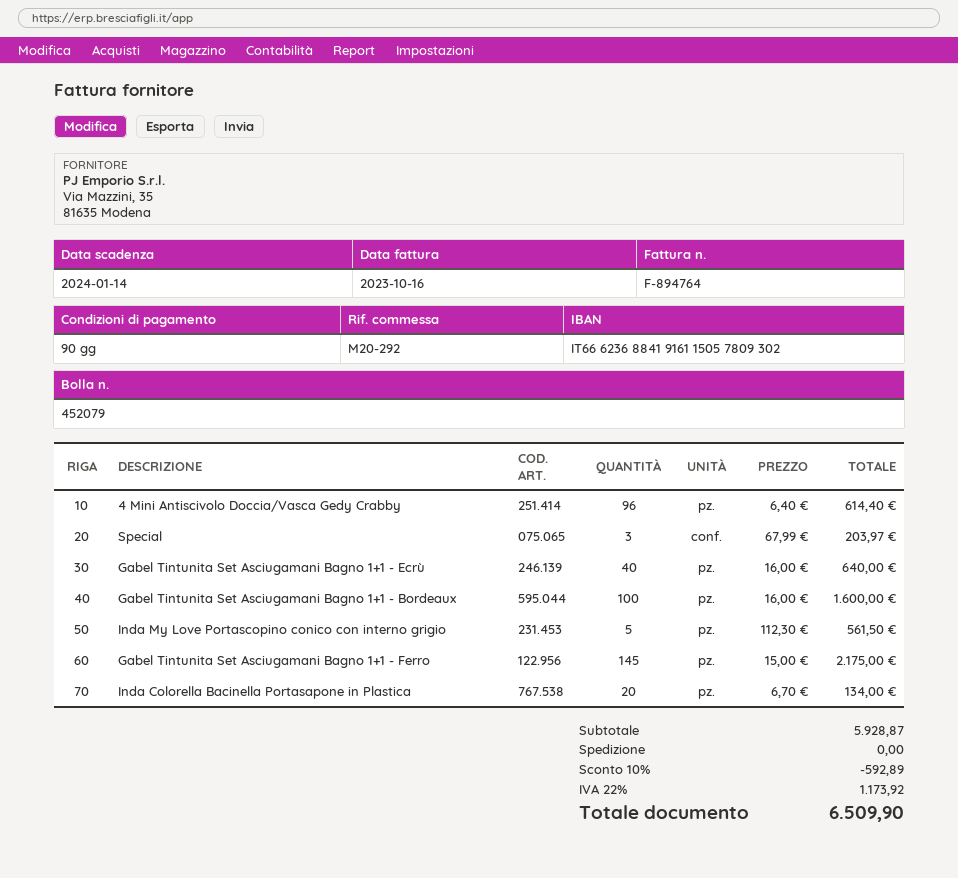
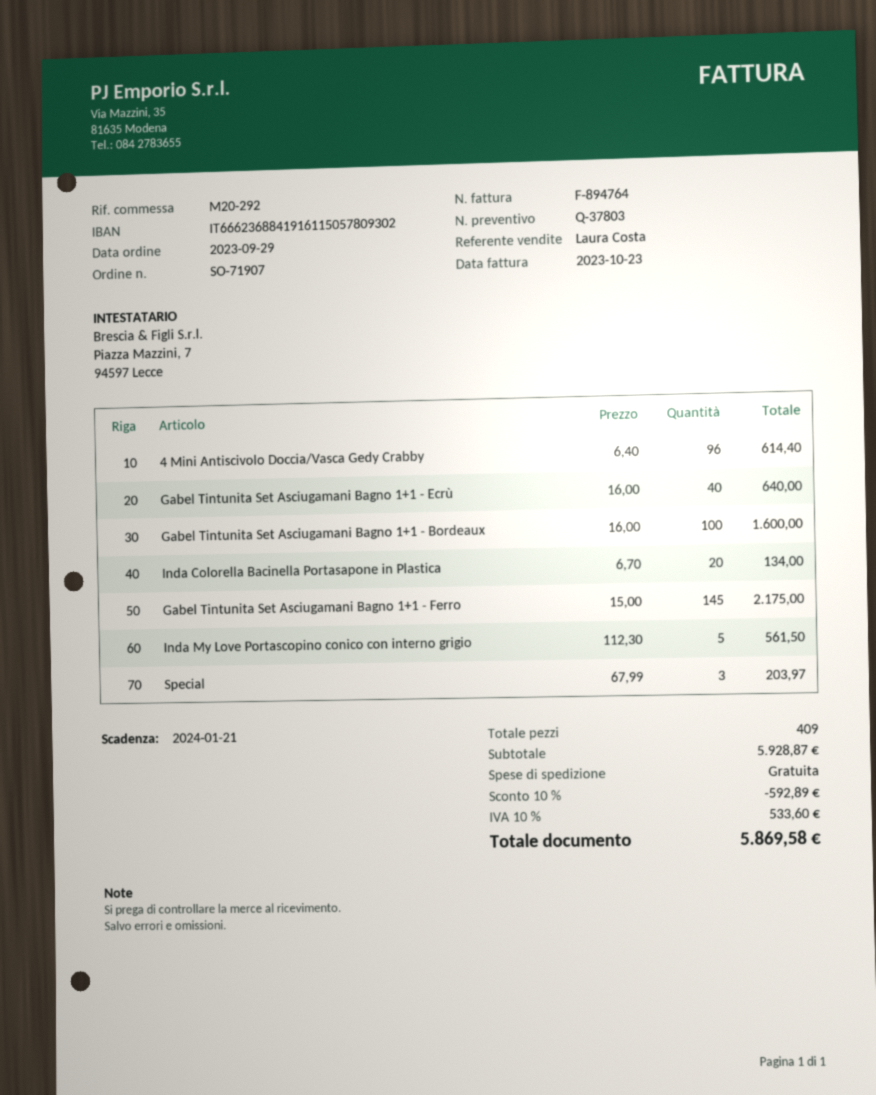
invoice date: 2023-10-16 -> 2023-10-23
due date: 2024-01-14 -> 2024-01-21
tax: 22% = 1173.92 -> 10% = 533.60
total: 6509.90 -> 5869.58

